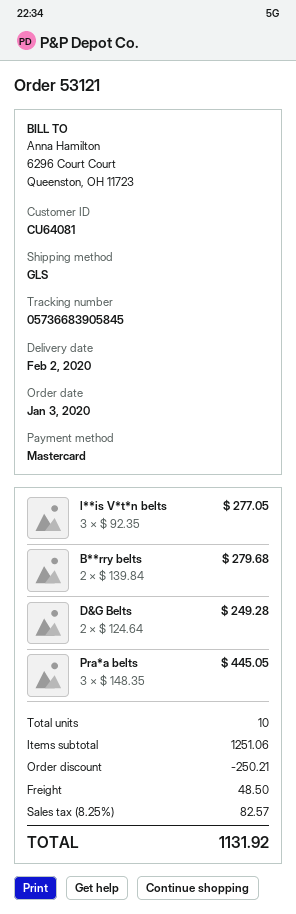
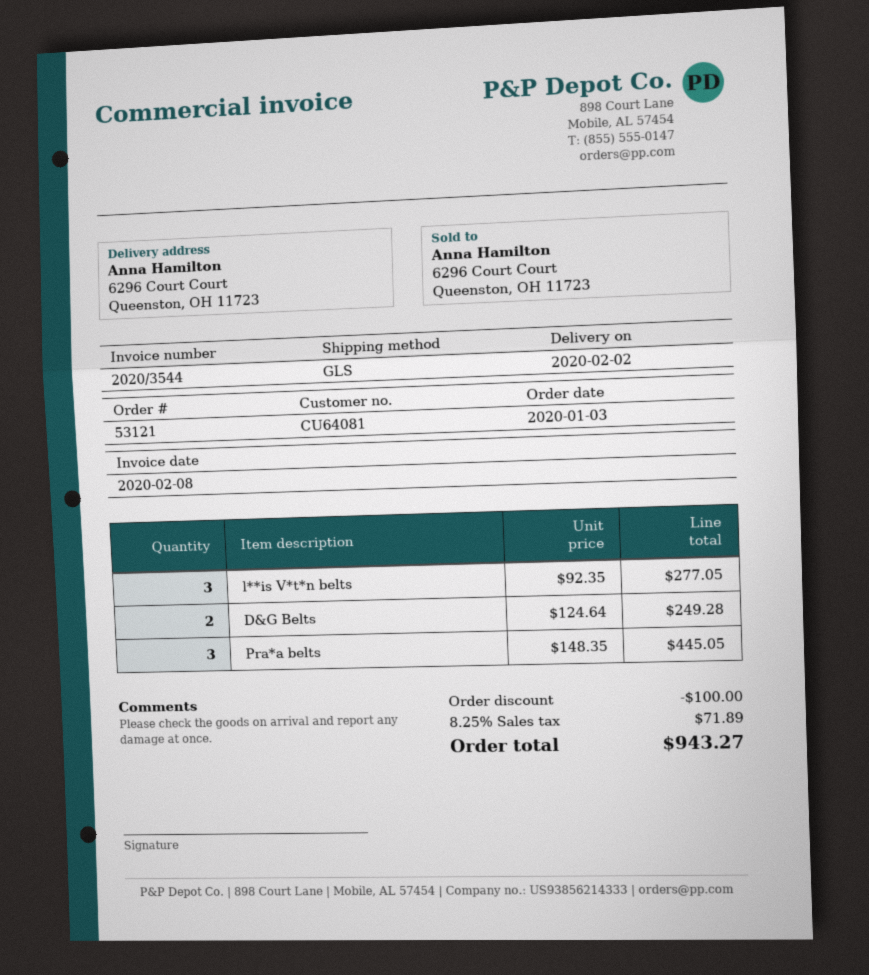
B**rry belts: 2 x 139.84 = 279.68 -> none
discount: 250.21 -> 100.00
shipping: 48.50 -> none
tax: 8.25% = 82.57 -> 8.25% = 71.89
total: 1131.92 -> 943.27

